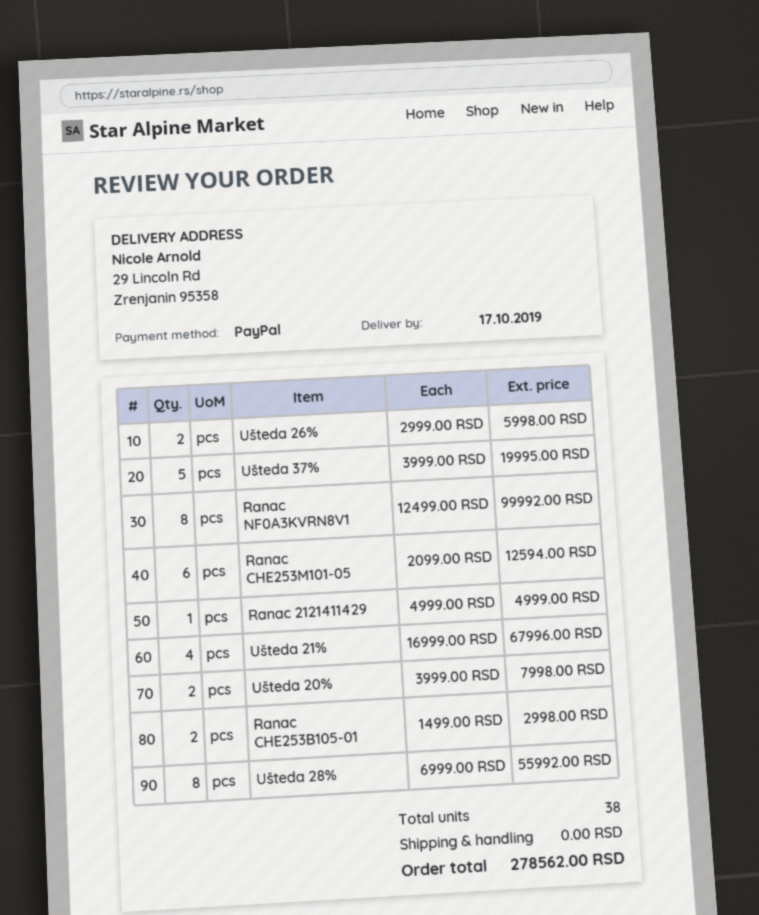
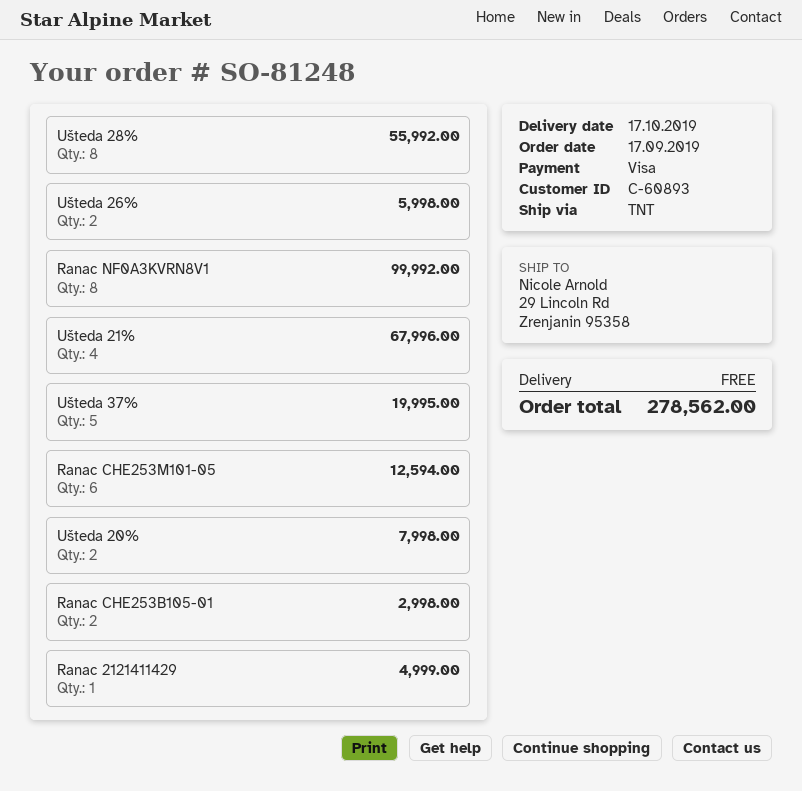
payment method: PayPal -> Visa

